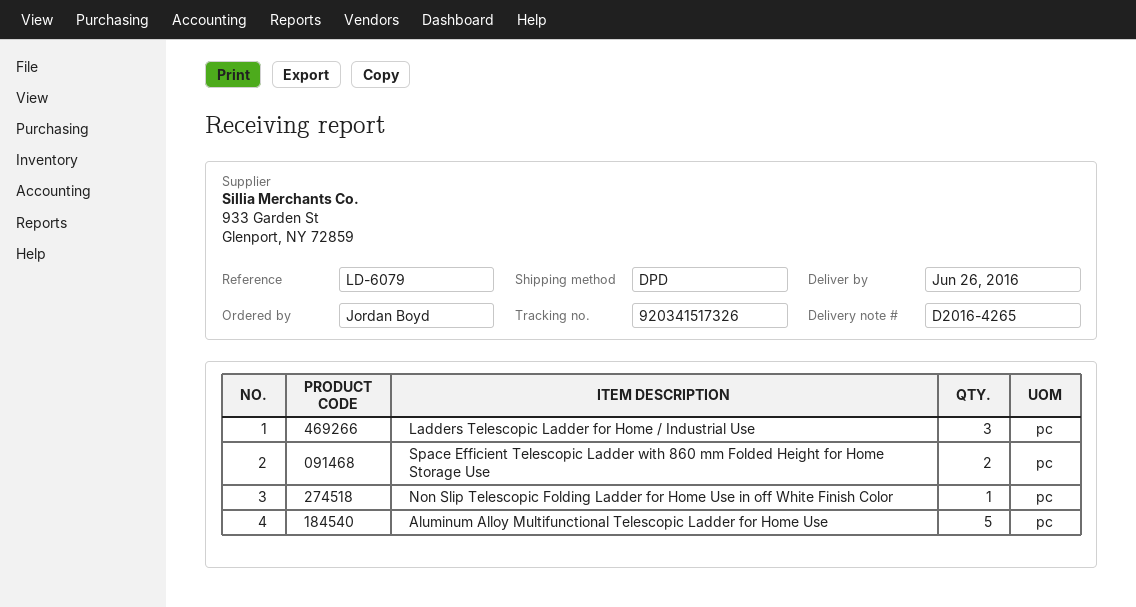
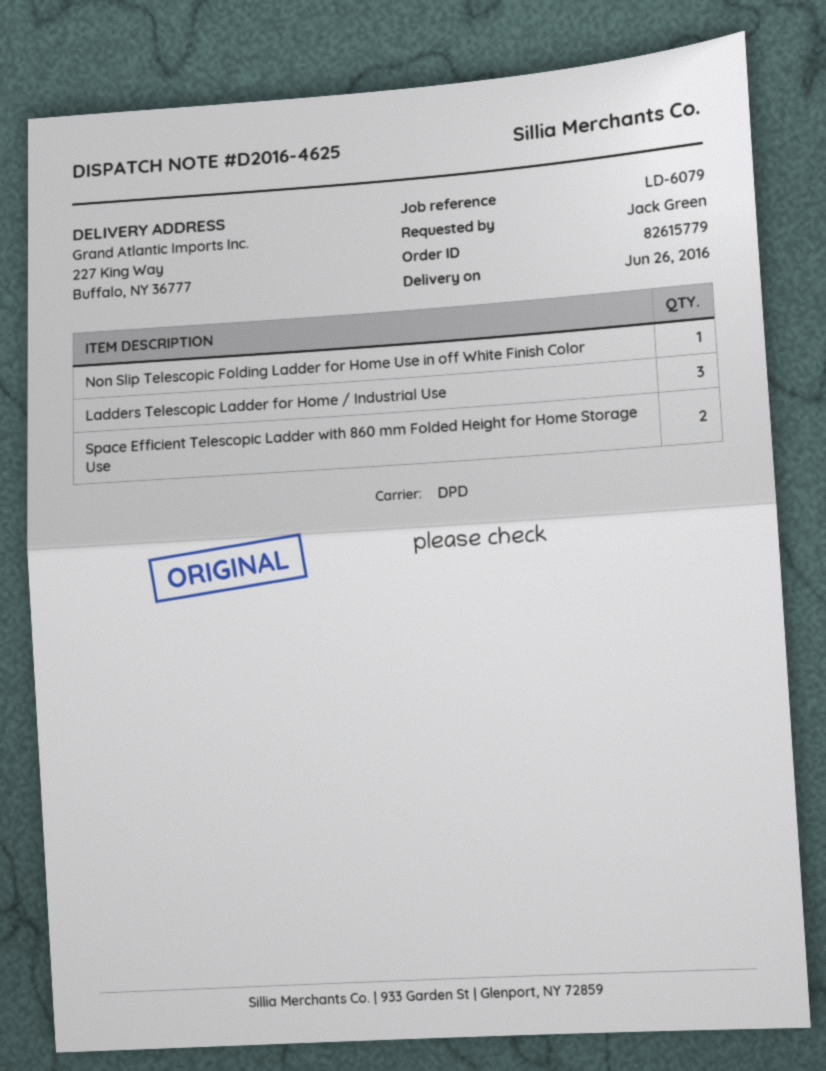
delivery note number: D2016-4265 -> D2016-4625
ordered by: Jordan Boyd -> Jack Green
Aluminum Alloy Multifunctional Telescopic Ladder for Home Use: 5 -> none

